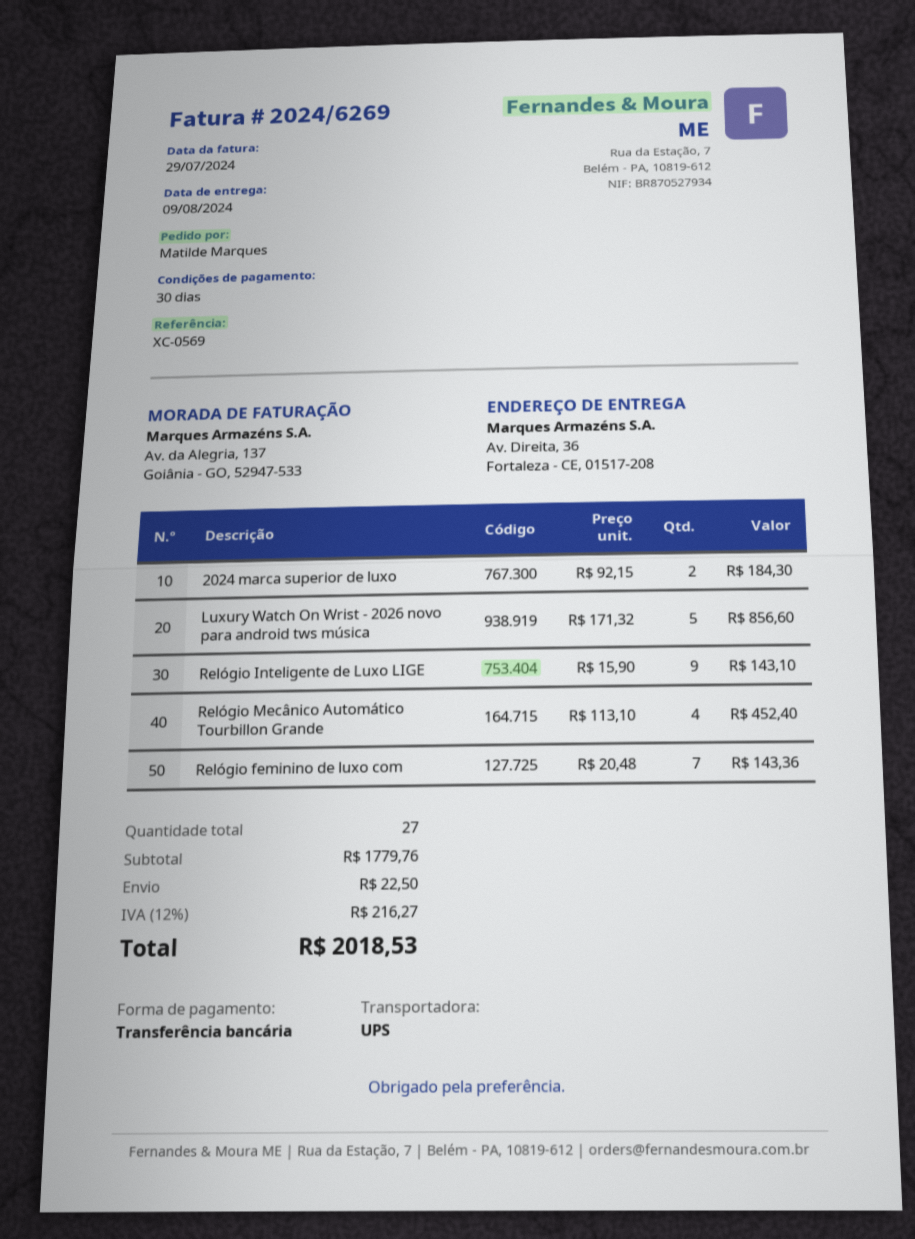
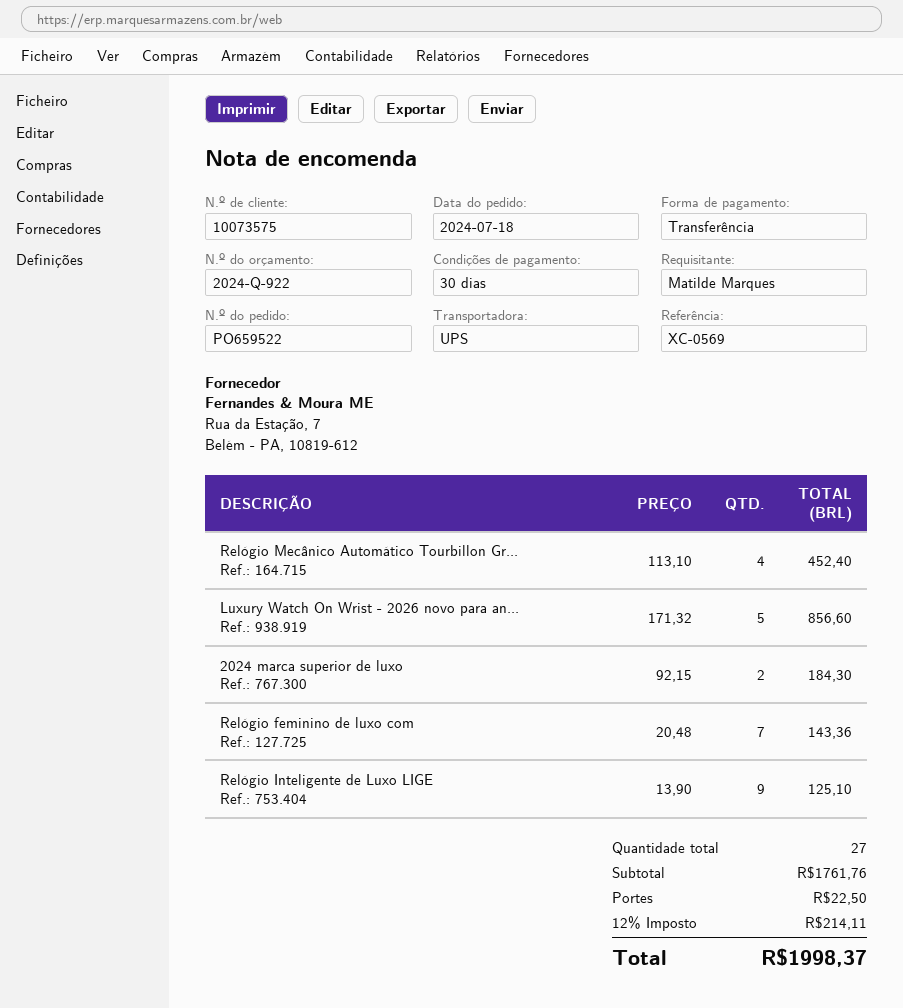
Relógio Inteligente de Luxo LIGE: 9 x 15.90 = 143.10 -> 9 x 13.90 = 125.10
subtotal: 1779.76 -> 1761.76
tax: 12% = 216.27 -> 12% = 214.11
total: 2018.53 -> 1998.37

